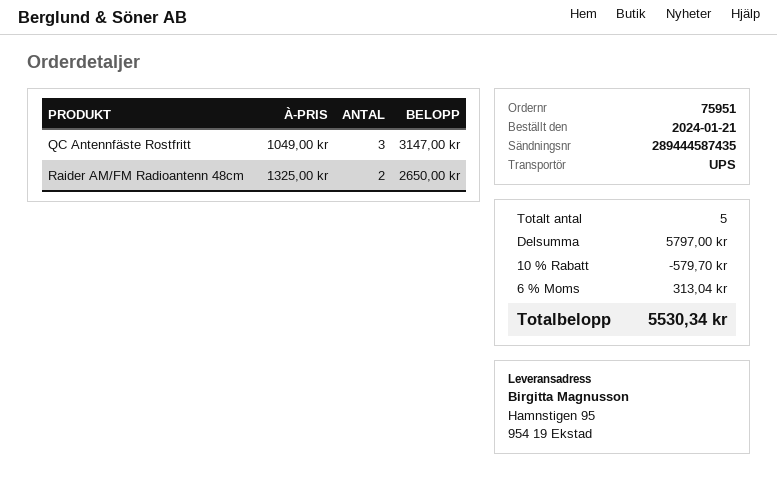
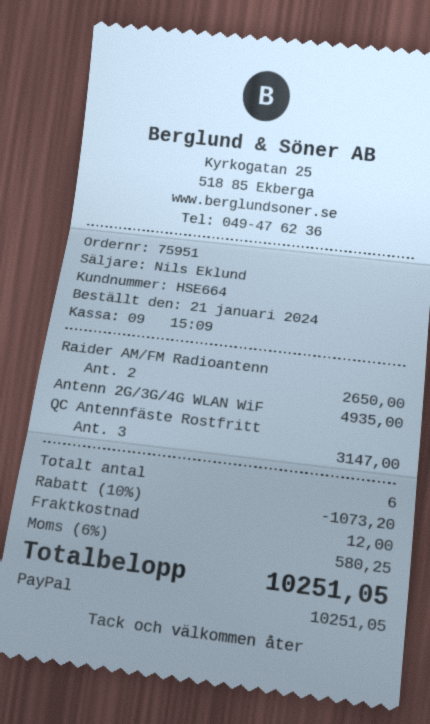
Antenn 2G/3G/4G WLAN WiF: none -> 1 for 4935.00
total quantity: 5 -> 6
discount: 10% = 579.70 -> 10% = 1073.20
shipping: none -> 12.00
tax: 6% = 313.04 -> 6% = 580.25
total: 5530.34 -> 10251.05

